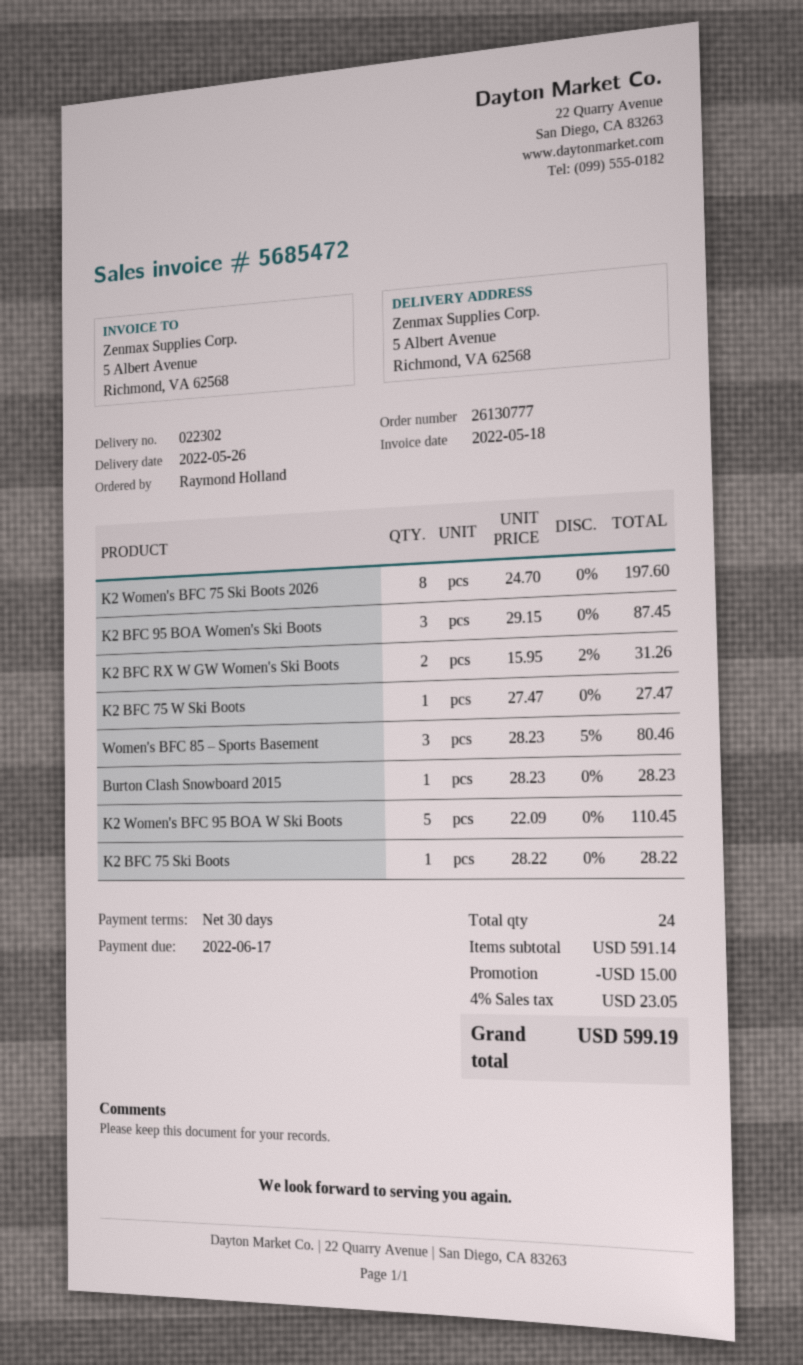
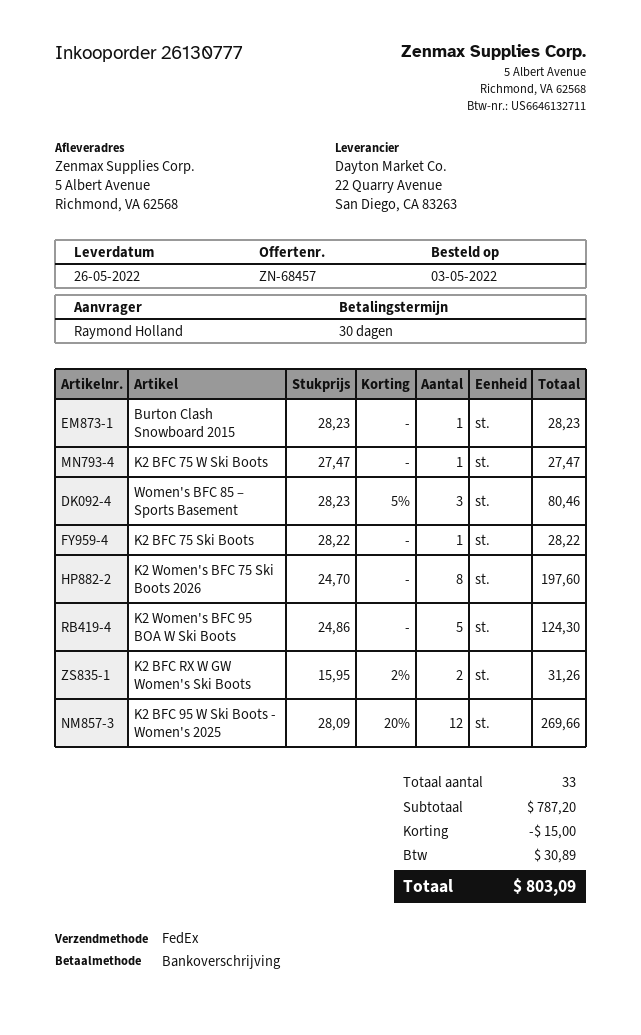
K2 BFC 95 BOA Women's Ski Boots: 3 x 29.15 = 87.45 -> none
K2 Women's BFC 95 BOA W Ski Boots: 5 x 22.09 = 110.45 -> 5 x 24.86 = 124.30
K2 BFC 95 W Ski Boots - Women's 2025: none -> 12 x 28.09 - 20% = 269.66
total quantity: 24 -> 33
subtotal: 591.14 -> 787.20
tax: 23.05 -> 30.89
total: 599.19 -> 803.09

